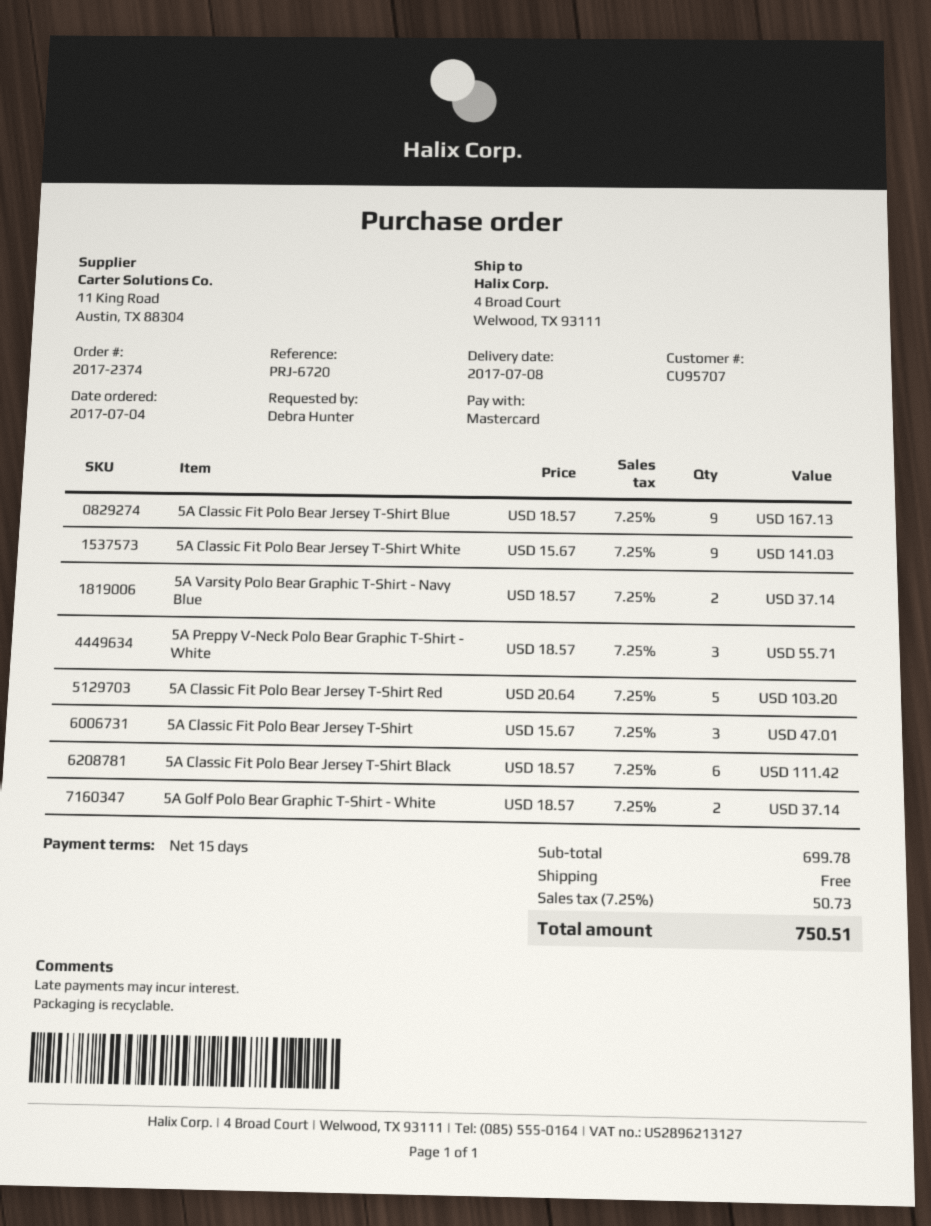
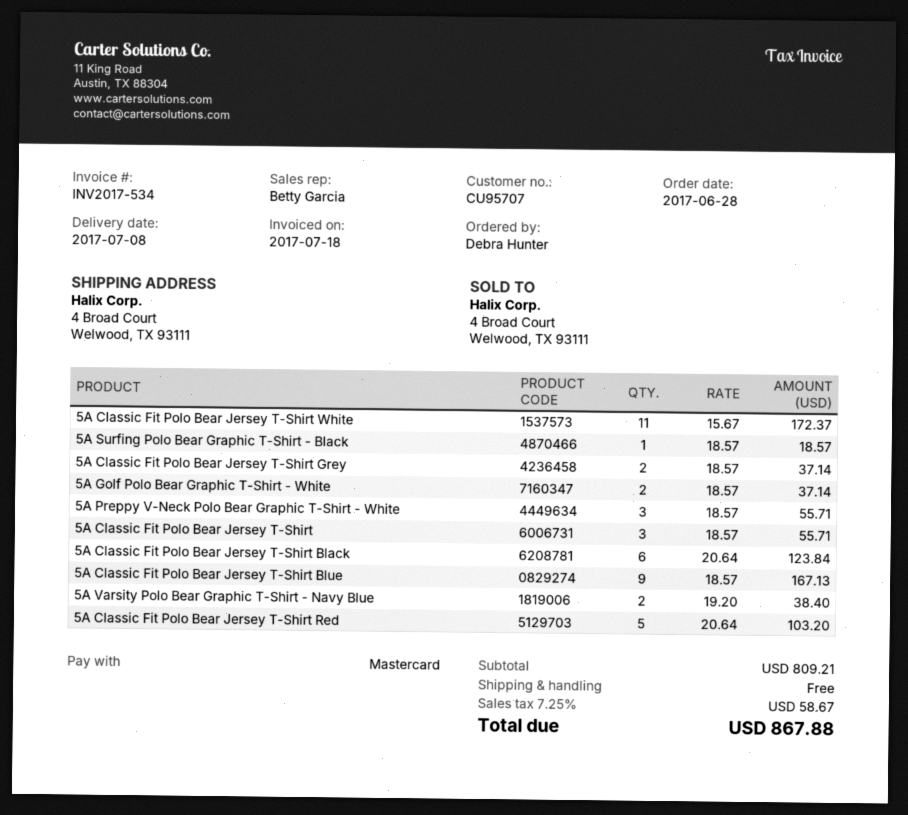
order date: 2017-07-04 -> 2017-06-28
5A Classic Fit Polo Bear Jersey T-Shirt White: 9 x 15.67 = 141.03 -> 11 x 15.67 = 172.37
5A Varsity Polo Bear Graphic T-Shirt - Navy Blue: 2 x 18.57 = 37.14 -> 2 x 19.20 = 38.40
5A Classic Fit Polo Bear Jersey T-Shirt: 3 x 15.67 = 47.01 -> 3 x 18.57 = 55.71
5A Classic Fit Polo Bear Jersey T-Shirt Black: 6 x 18.57 = 111.42 -> 6 x 20.64 = 123.84
5A Surfing Polo Bear Graphic T-Shirt - Black: none -> 1 x 18.57 = 18.57
5A Classic Fit Polo Bear Jersey T-Shirt Grey: none -> 2 x 18.57 = 37.14
subtotal: 699.78 -> 809.21
tax: 7.25% = 50.73 -> 7.25% = 58.67
total: 750.51 -> 867.88

